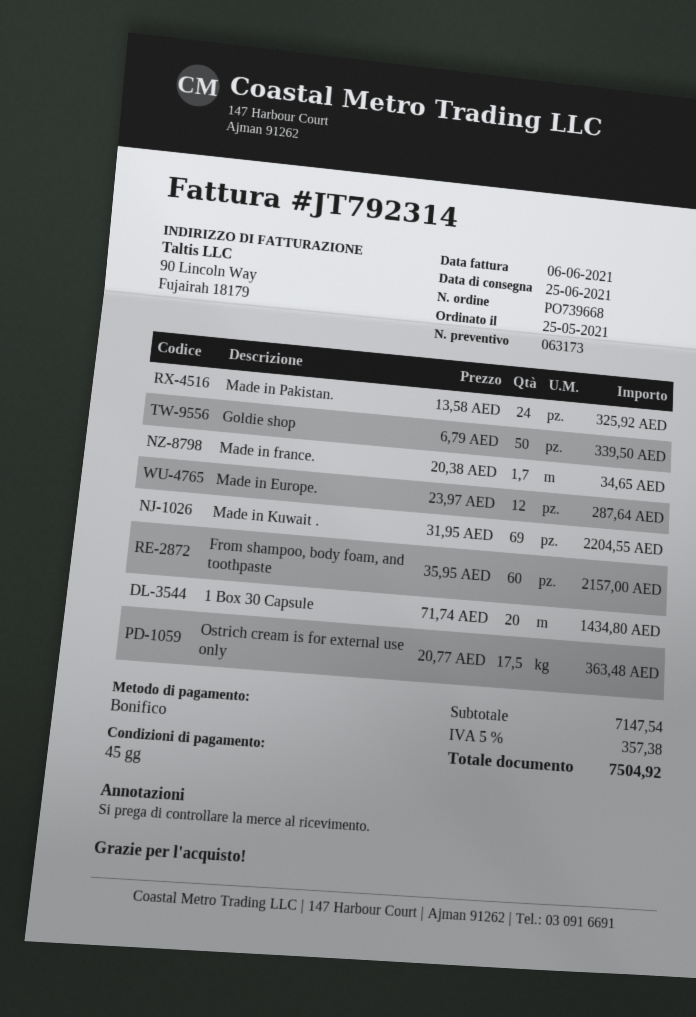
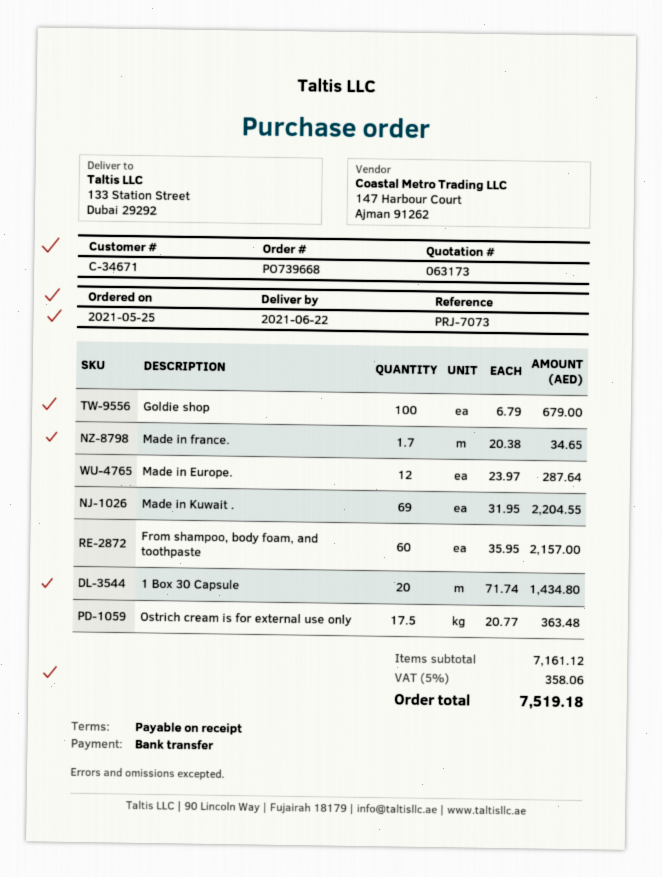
delivery date: 2021-06-25 -> 2021-06-22
payment terms: 45 days -> on receipt
Made in Pakistan.: 24 x 13.58 = 325.92 -> none
Goldie shop: 50 x 6.79 = 339.50 -> 100 x 6.79 = 679.00
subtotal: 7147.54 -> 7161.12
tax: 5% = 357.38 -> 5% = 358.06
total: 7504.92 -> 7519.18

